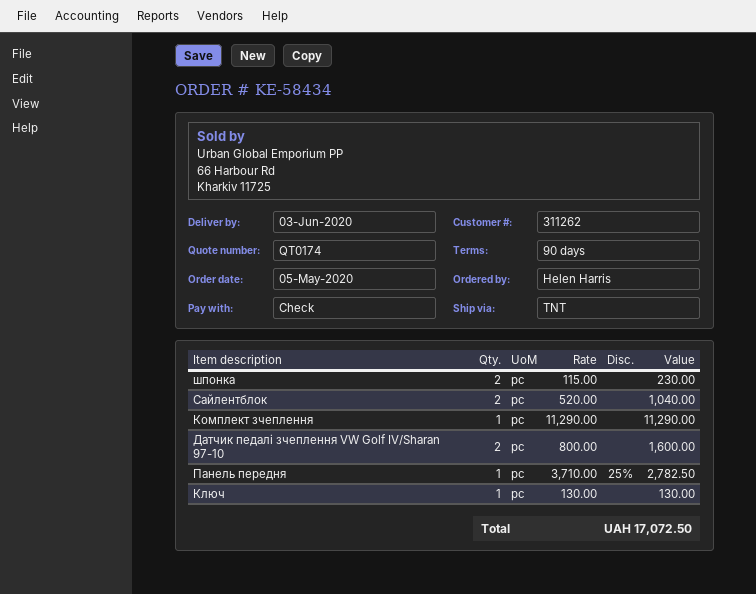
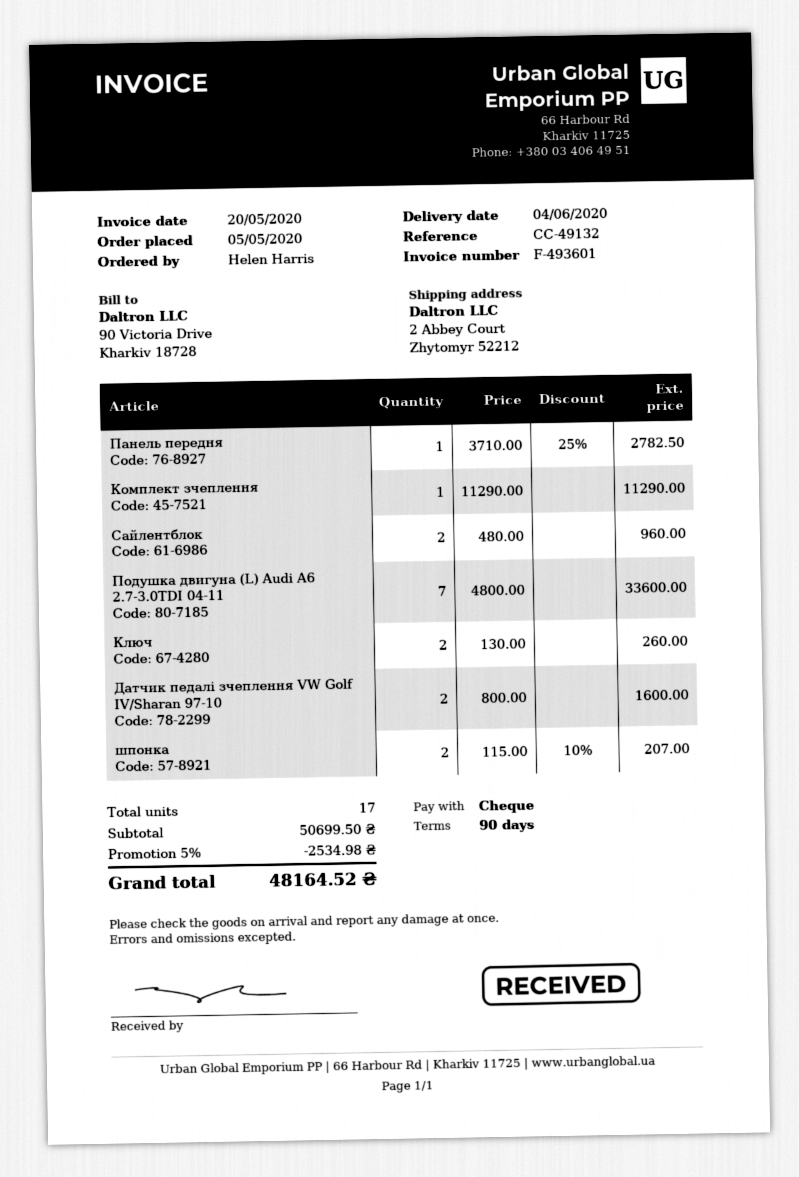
delivery date: 2020-06-03 -> 2020-06-04
шпонка: 2 x 115.00 = 230.00 -> 2 x 115.00 - 10% = 207.00
Сайлентблок: 2 x 520.00 = 1040.00 -> 2 x 480.00 = 960.00
Ключ: 1 x 130.00 = 130.00 -> 2 x 130.00 = 260.00
Подушка двигуна (L) Audi A6 2.7-3.0TDI 04-11: none -> 7 x 4800.00 = 33600.00
discount: none -> 5% = 2534.98
total: 17072.50 -> 48164.52

